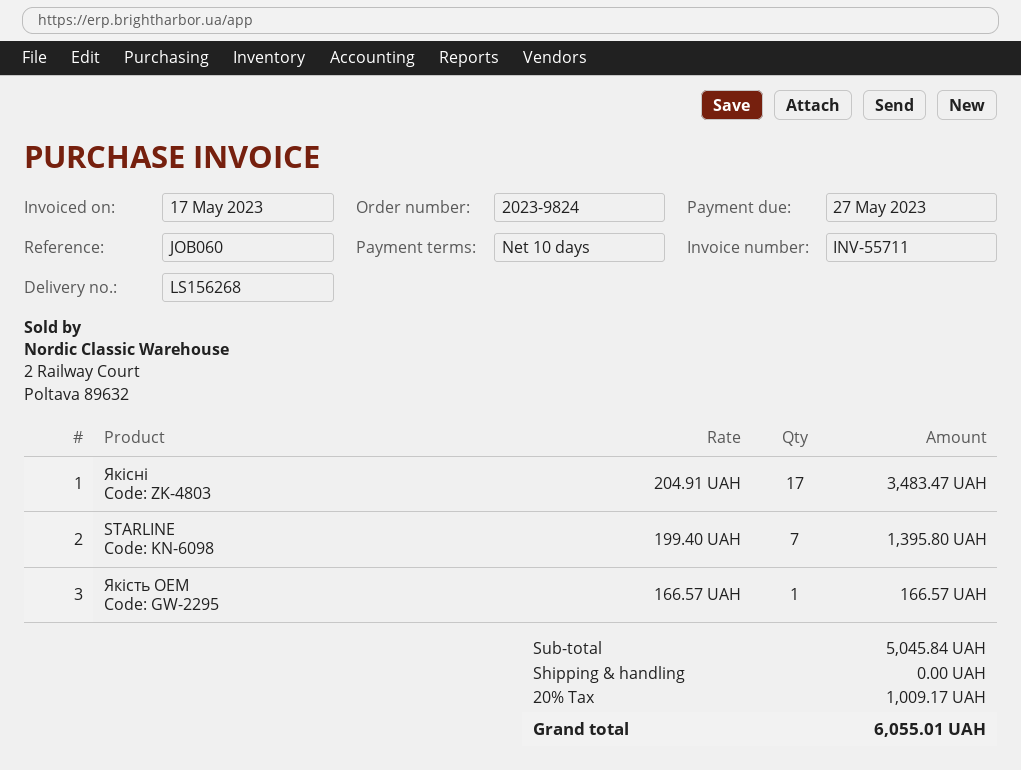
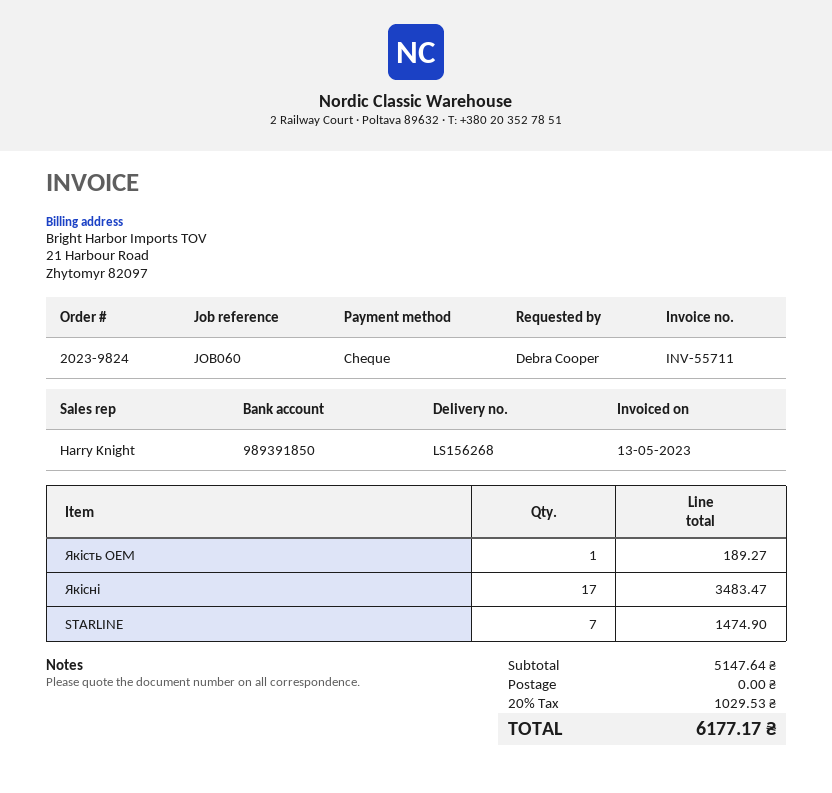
invoice date: 2023-05-17 -> 2023-05-13
STARLINE: 7 for 1395.80 -> 7 for 1474.90
Якість OEM: 1 for 166.57 -> 1 for 189.27
subtotal: 5045.84 -> 5147.64
tax: 20% = 1009.17 -> 20% = 1029.53
total: 6055.01 -> 6177.17

